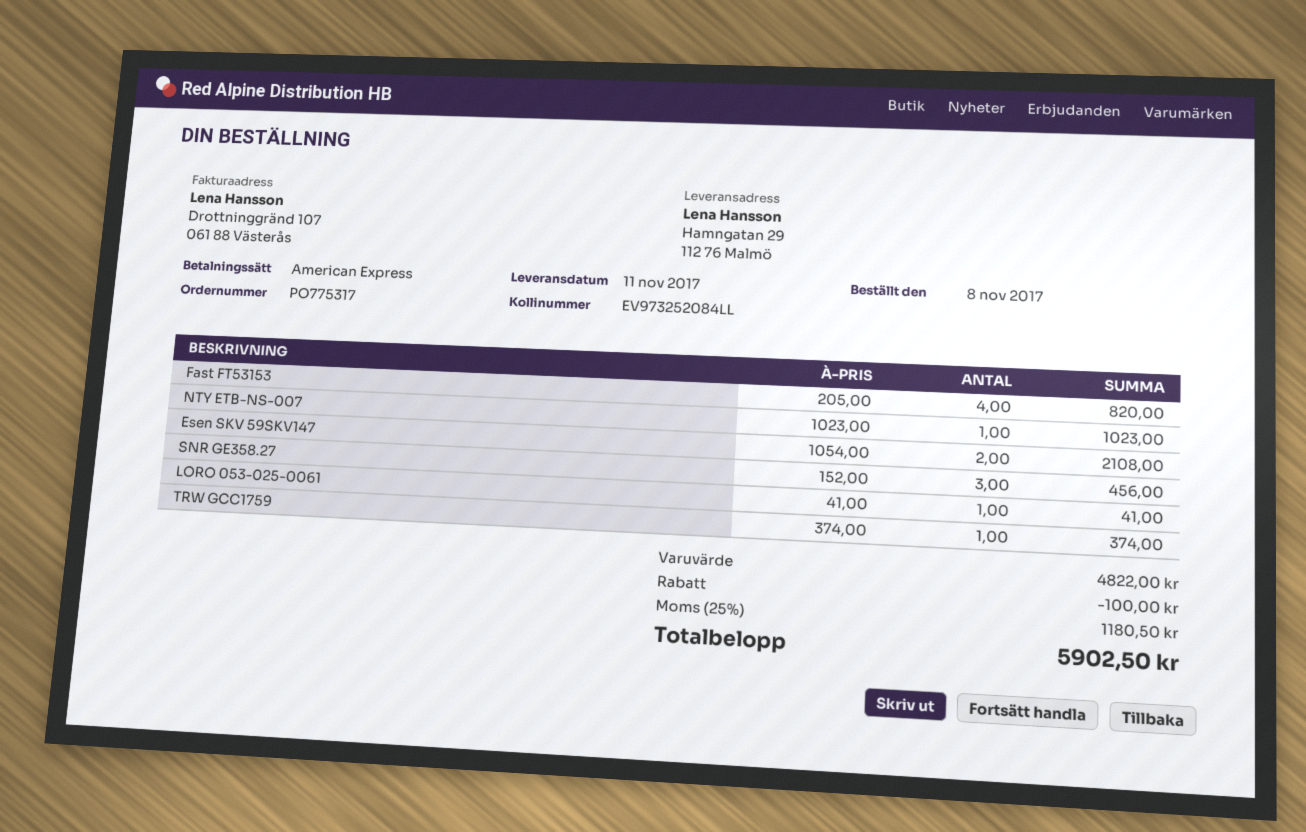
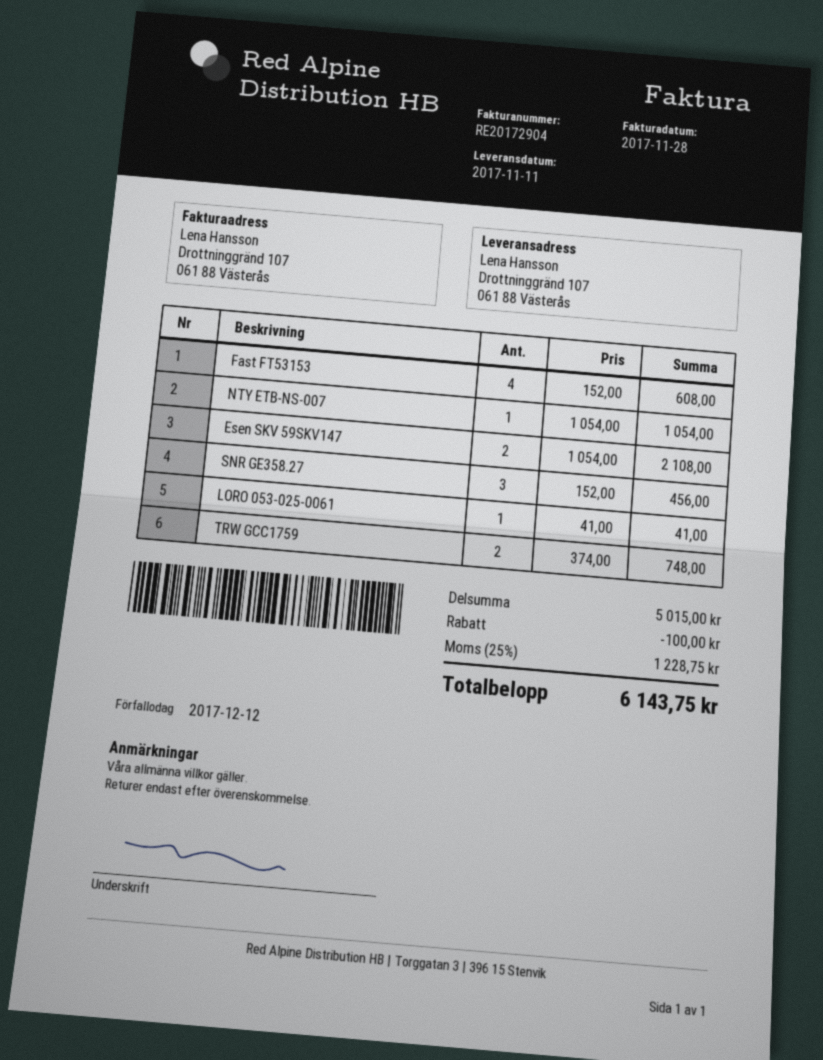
ship to: Hamngatan 29, 112 76 Malmö -> Drottninggränd 107, 061 88 Västerås
Fast FT53153: 4 x 205.00 = 820.00 -> 4 x 152.00 = 608.00
NTY ETB-NS-007: 1 x 1023.00 = 1023.00 -> 1 x 1054.00 = 1054.00
TRW GCC1759: 1 x 374.00 = 374.00 -> 2 x 374.00 = 748.00
subtotal: 4822.00 -> 5015.00
tax: 25% = 1180.50 -> 25% = 1228.75
total: 5902.50 -> 6143.75

